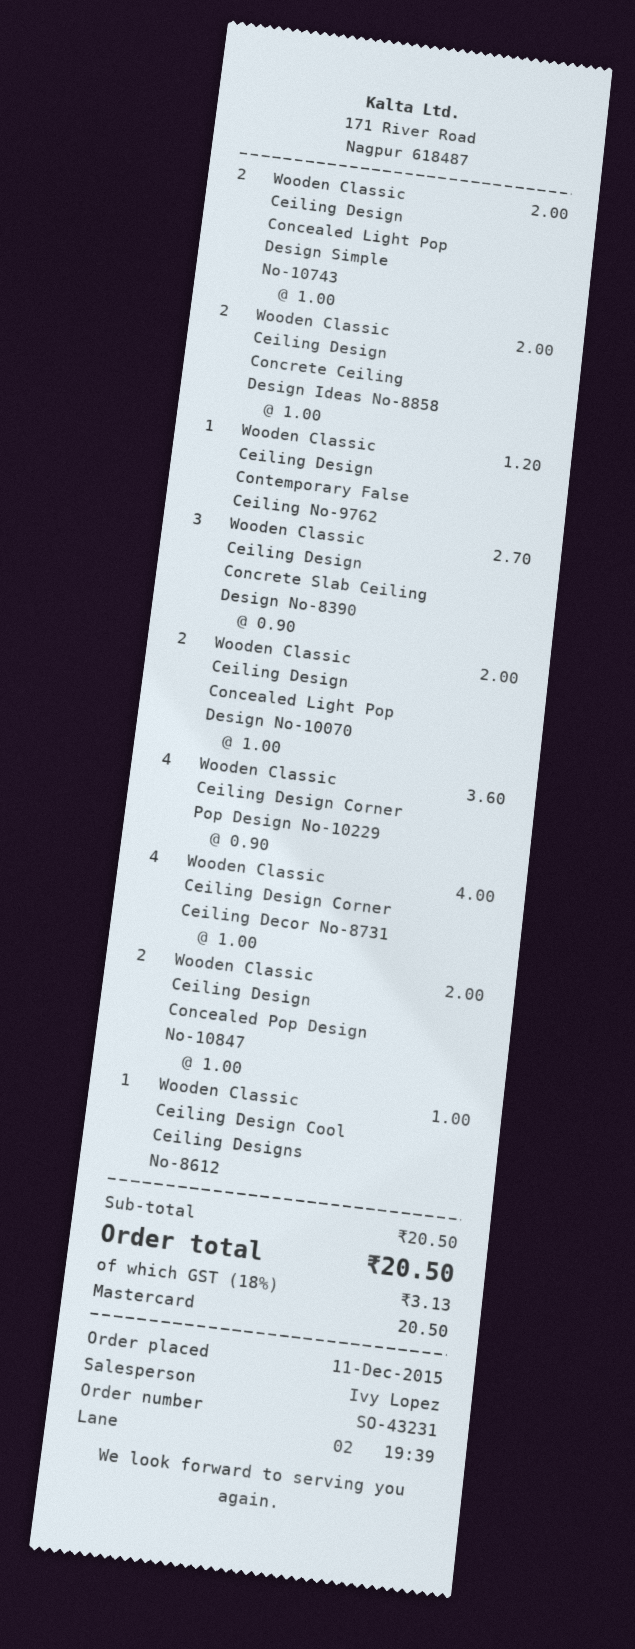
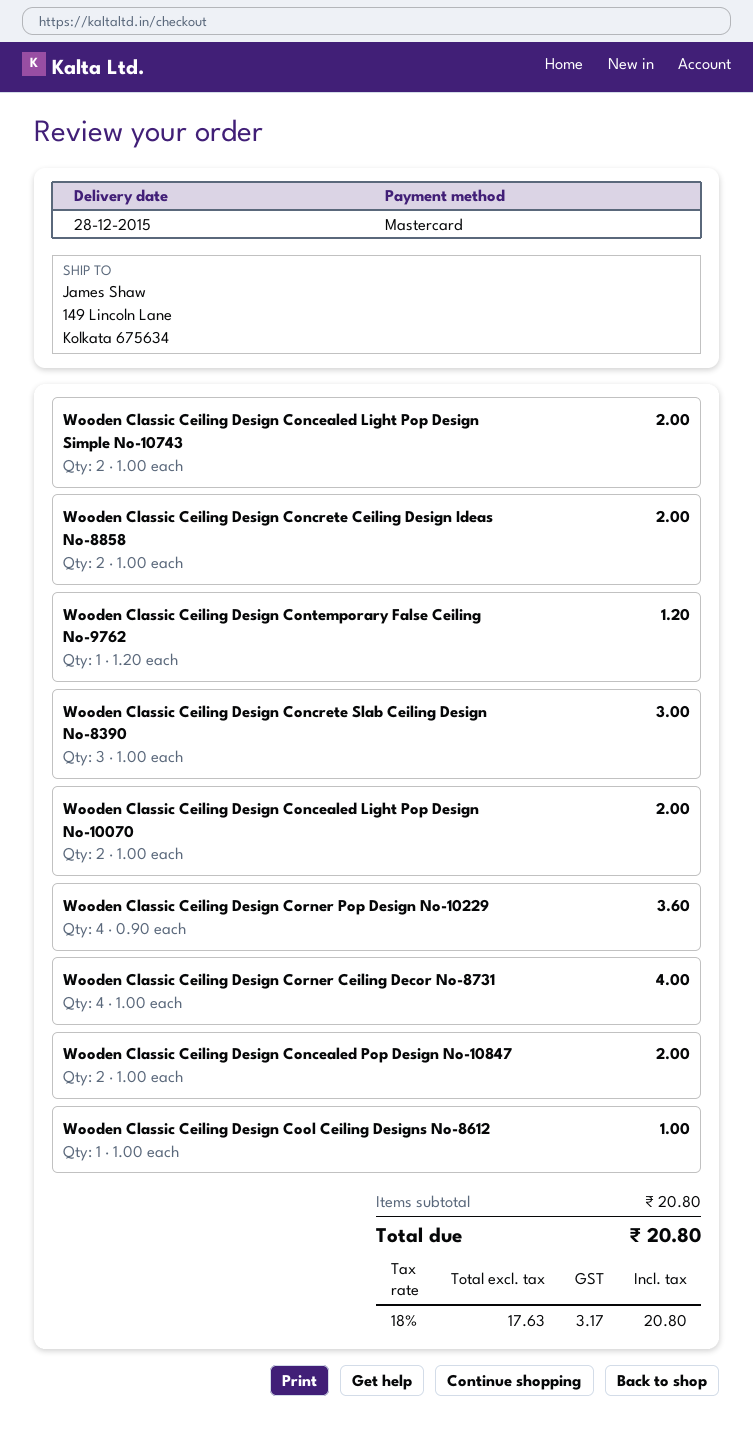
Wooden Classic Ceiling Design Concrete Slab Ceiling Design No-8390: 3 x 0.90 = 2.70 -> 3 x 1.00 = 3.00
subtotal: 20.50 -> 20.80
tax: 18% = 3.13 -> 18% = 3.17
total: 20.50 -> 20.80

